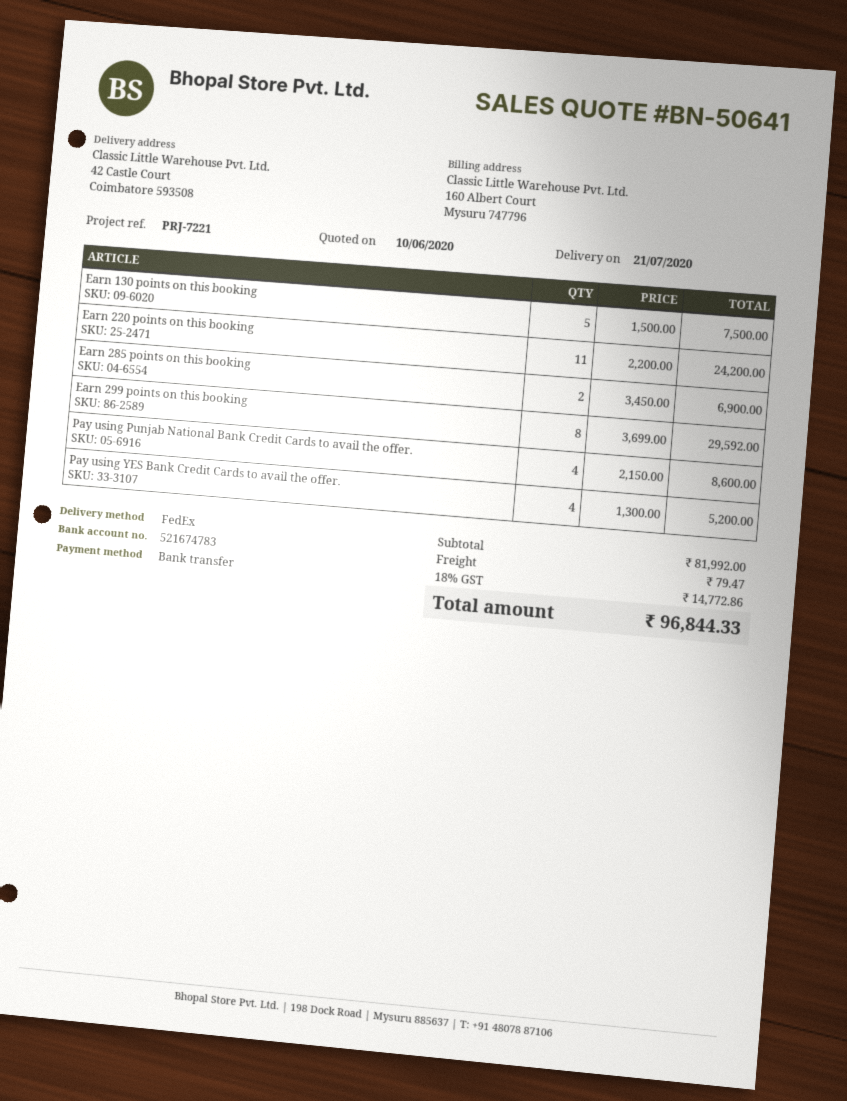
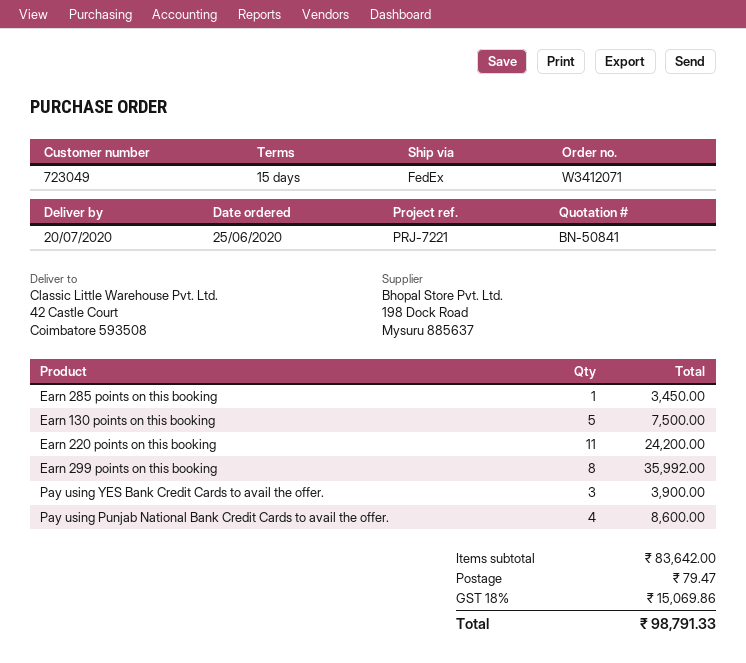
quote number: BN-50641 -> BN-50841
delivery date: 2020-07-21 -> 2020-07-20
Earn 285 points on this booking: 2 for 6900.00 -> 1 for 3450.00
Earn 299 points on this booking: 8 for 29592.00 -> 8 for 35992.00
Pay using YES Bank Credit Cards to avail the offer.: 4 for 5200.00 -> 3 for 3900.00
subtotal: 81992.00 -> 83642.00
tax: 18% = 14772.86 -> 18% = 15069.86
total: 96844.33 -> 98791.33

